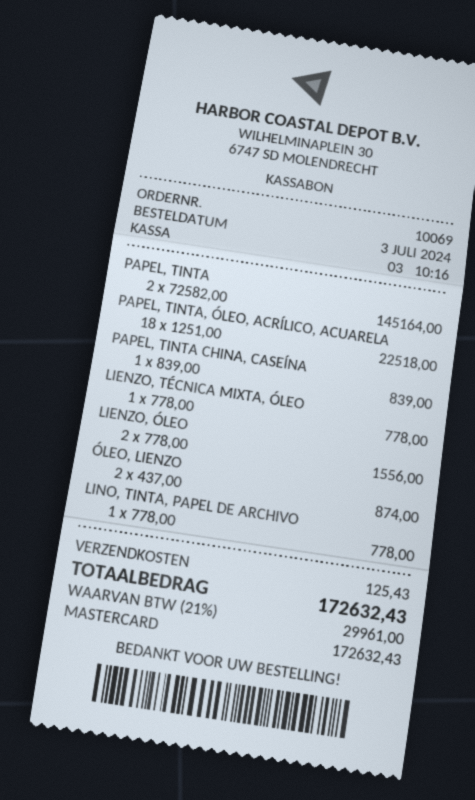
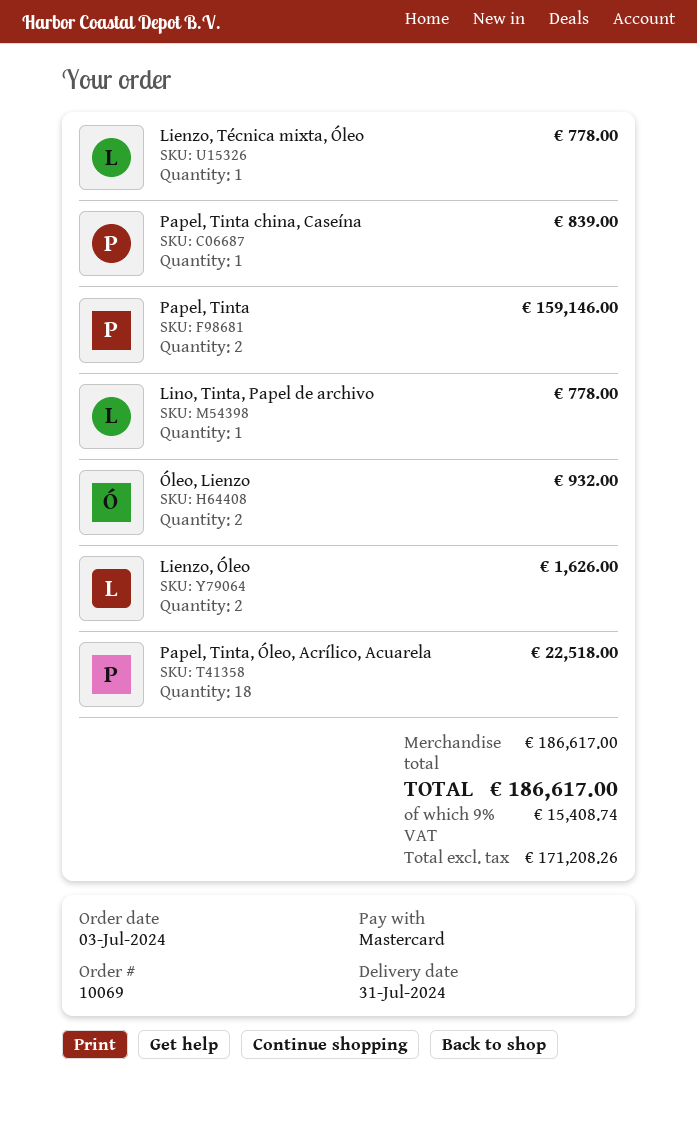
PAPEL, TINTA: 2 for 145164.00 -> 2 for 159146.00
LIENZO, ÓLEO: 2 for 1556.00 -> 2 for 1626.00
ÓLEO, LIENZO: 2 for 874.00 -> 2 for 932.00
shipping: 125.43 -> none
tax: 21% = 29961.00 -> 9% = 15408.74
total: 172632.43 -> 186617.00

